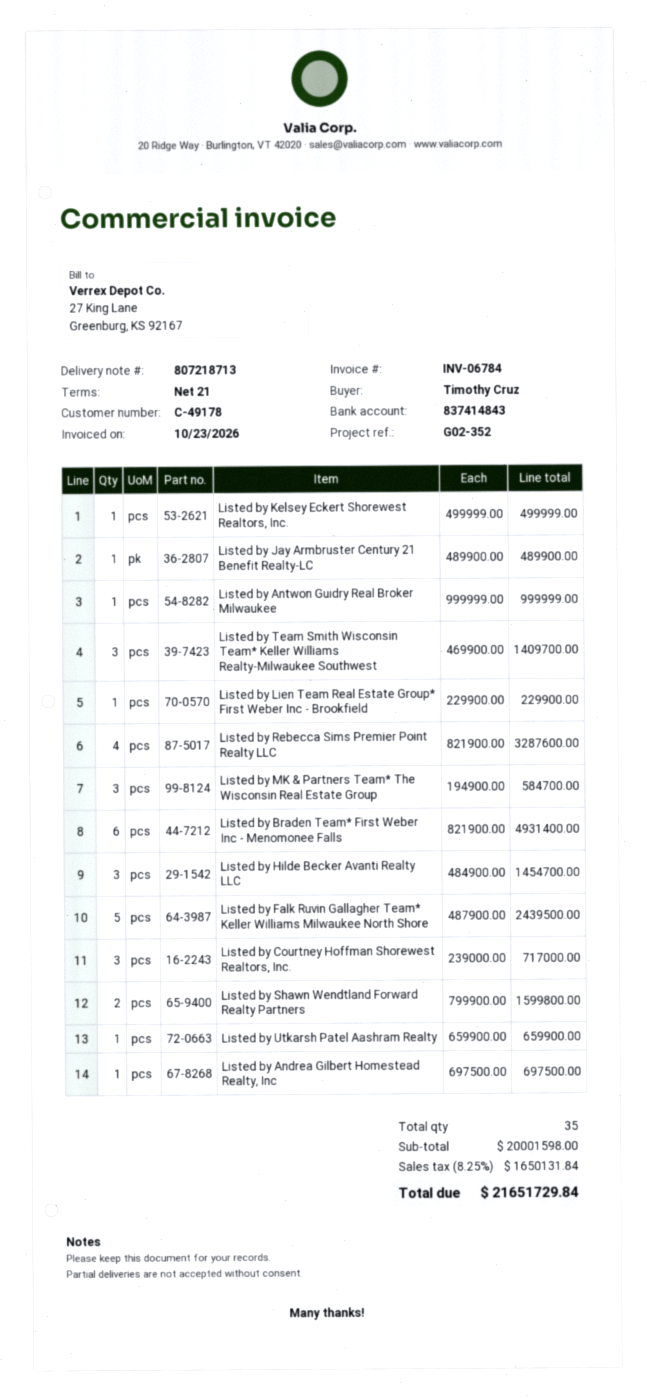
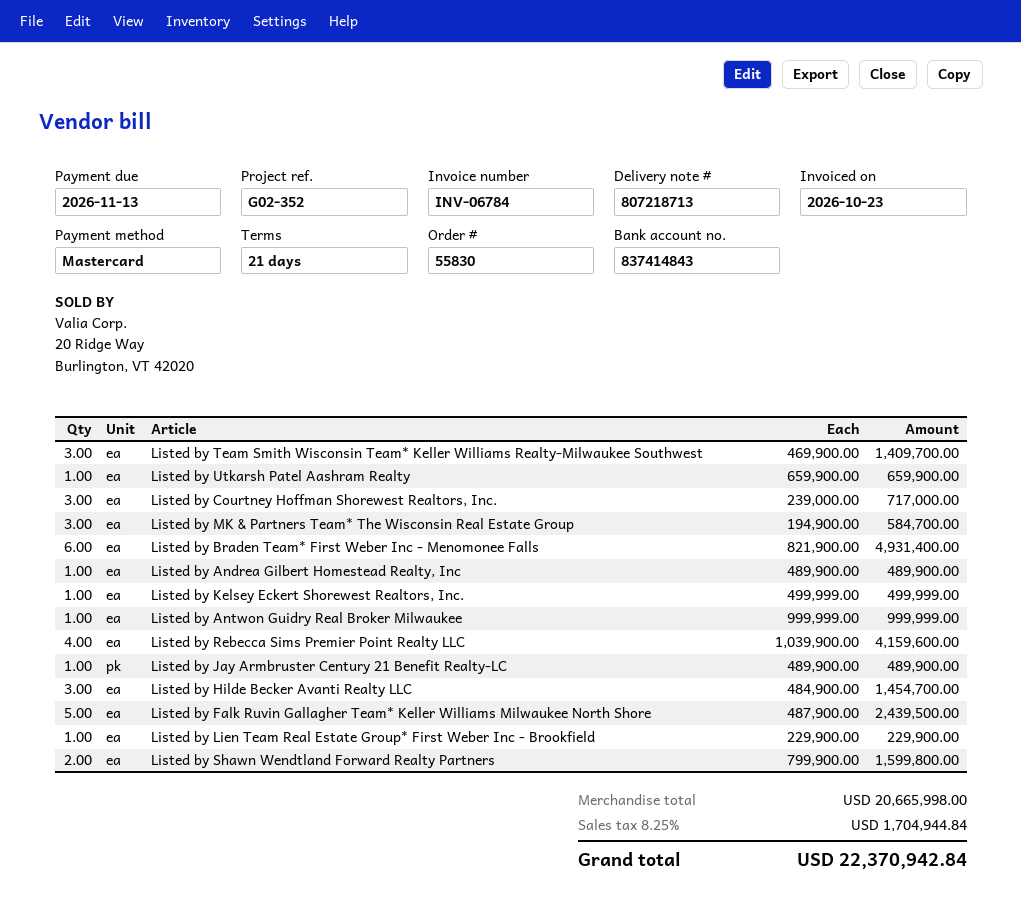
Listed by Rebecca Sims Premier Point Realty LLC: 4 x 821900.00 = 3287600.00 -> 4 x 1039900.00 = 4159600.00
Listed by Andrea Gilbert Homestead Realty, Inc: 1 x 697500.00 = 697500.00 -> 1 x 489900.00 = 489900.00
subtotal: 20001598.00 -> 20665998.00
tax: 8.25% = 1650131.84 -> 8.25% = 1704944.84
total: 21651729.84 -> 22370942.84

